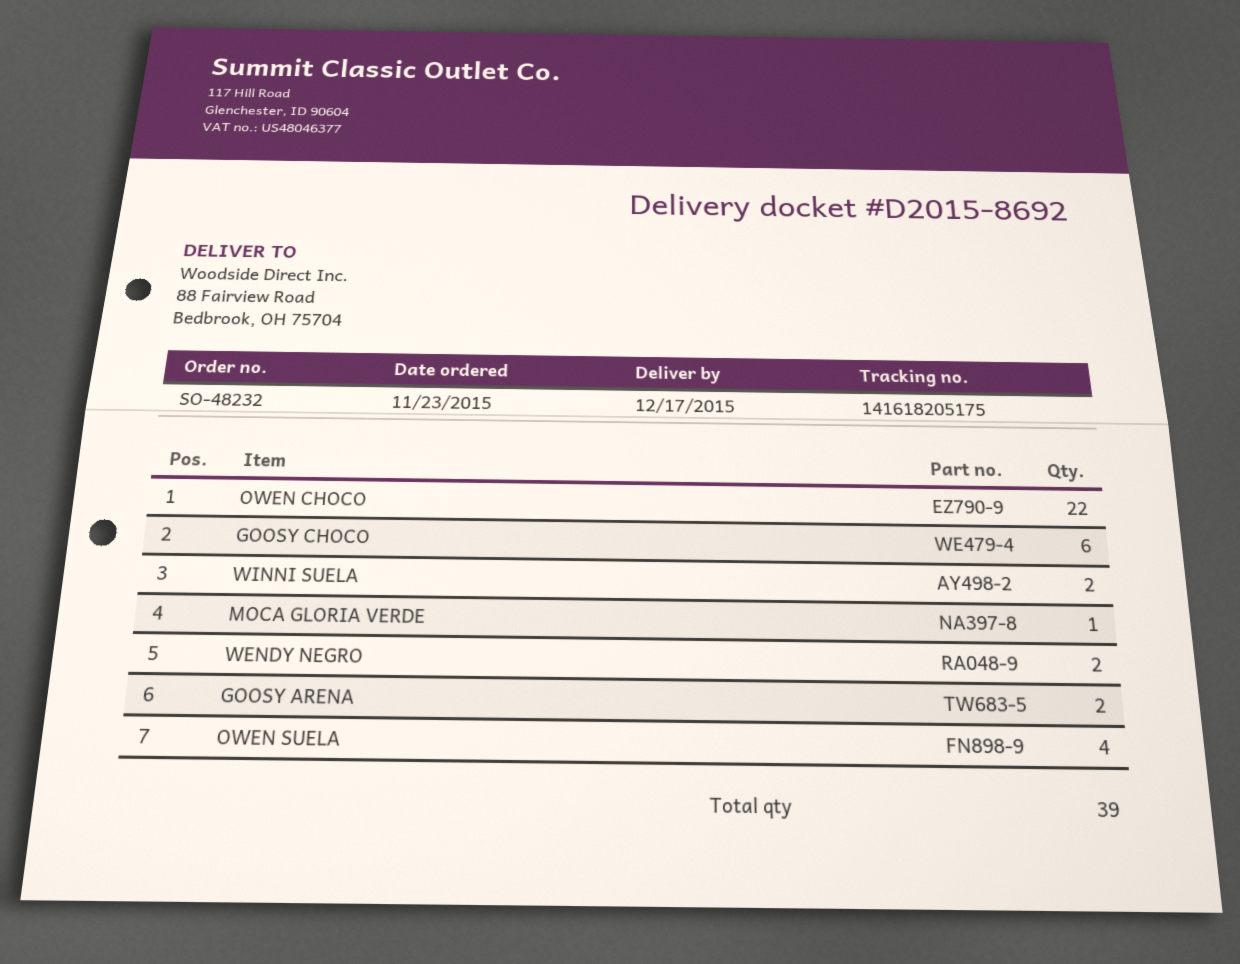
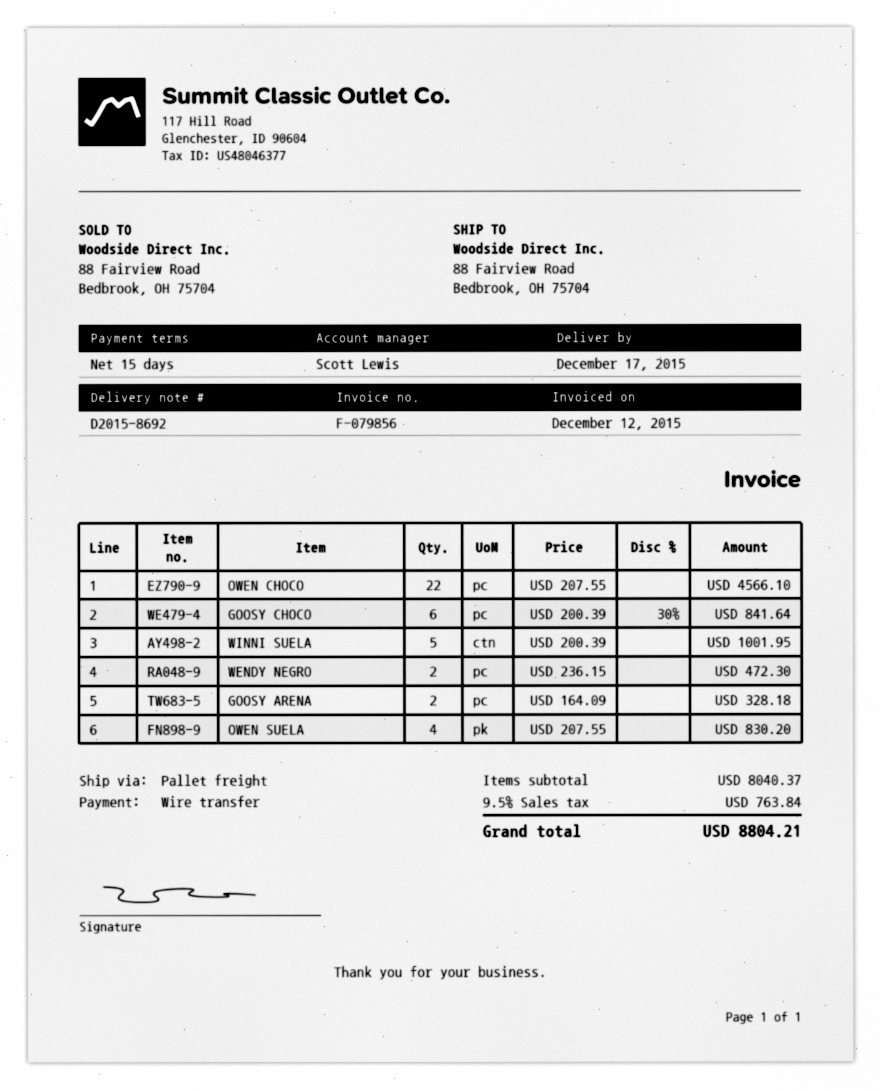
WINNI SUELA: 2 -> 5
MOCA GLORIA VERDE: 1 -> none

